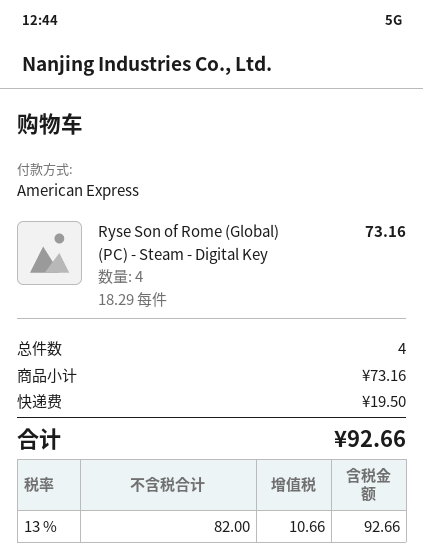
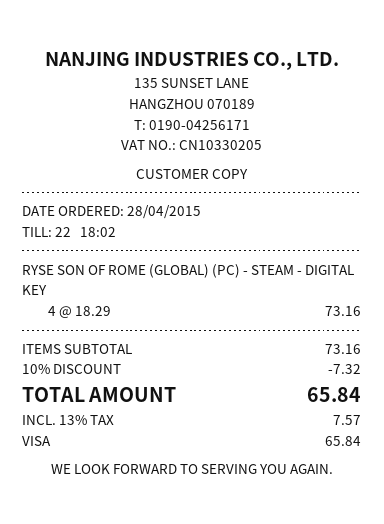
payment method: American Express -> Visa
discount: none -> 10% = 7.32
shipping: 19.50 -> none
tax: 13% = 10.66 -> 13% = 7.57
total: 92.66 -> 65.84

